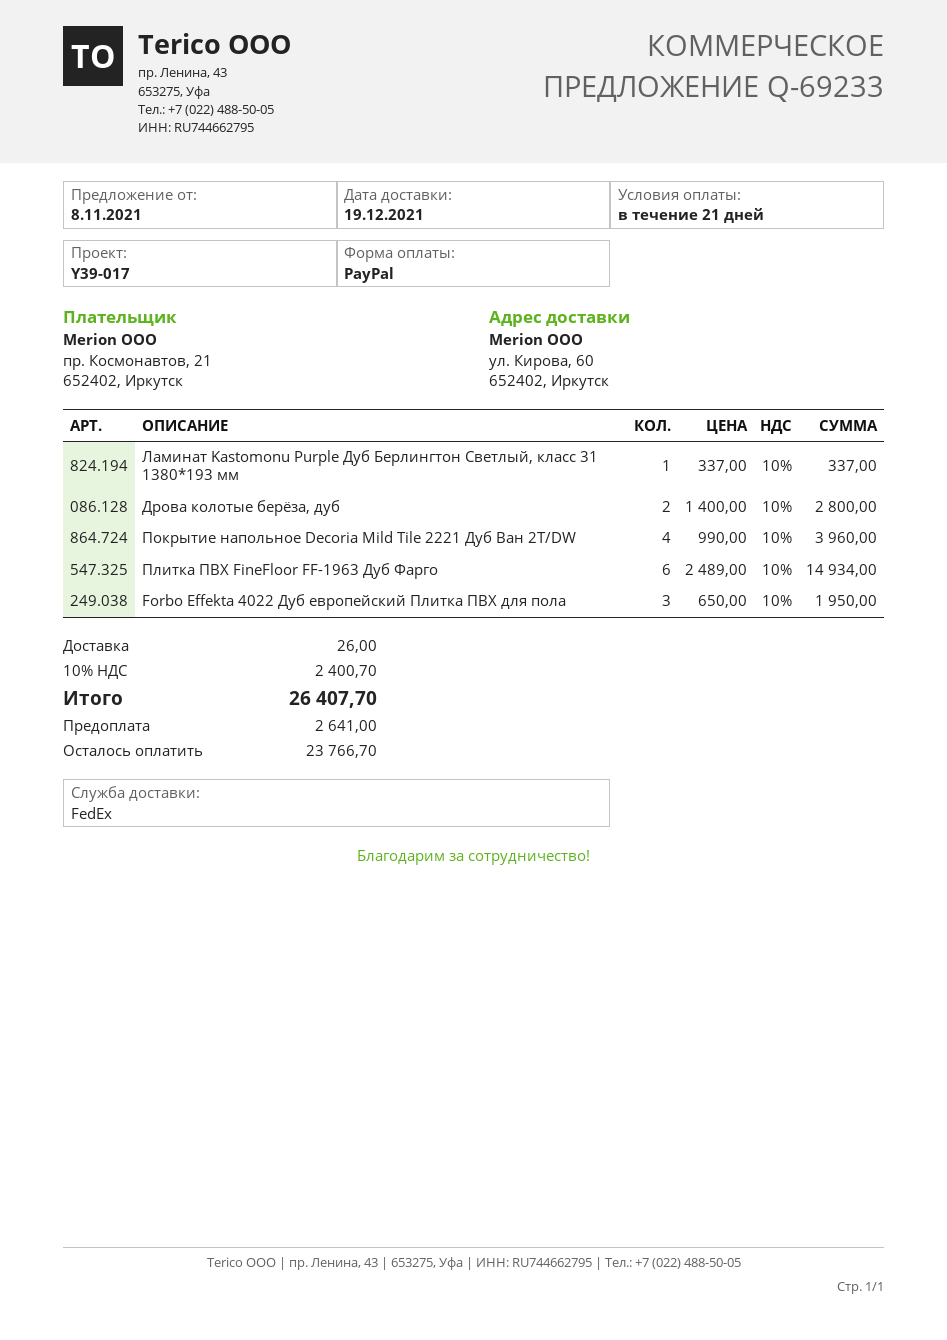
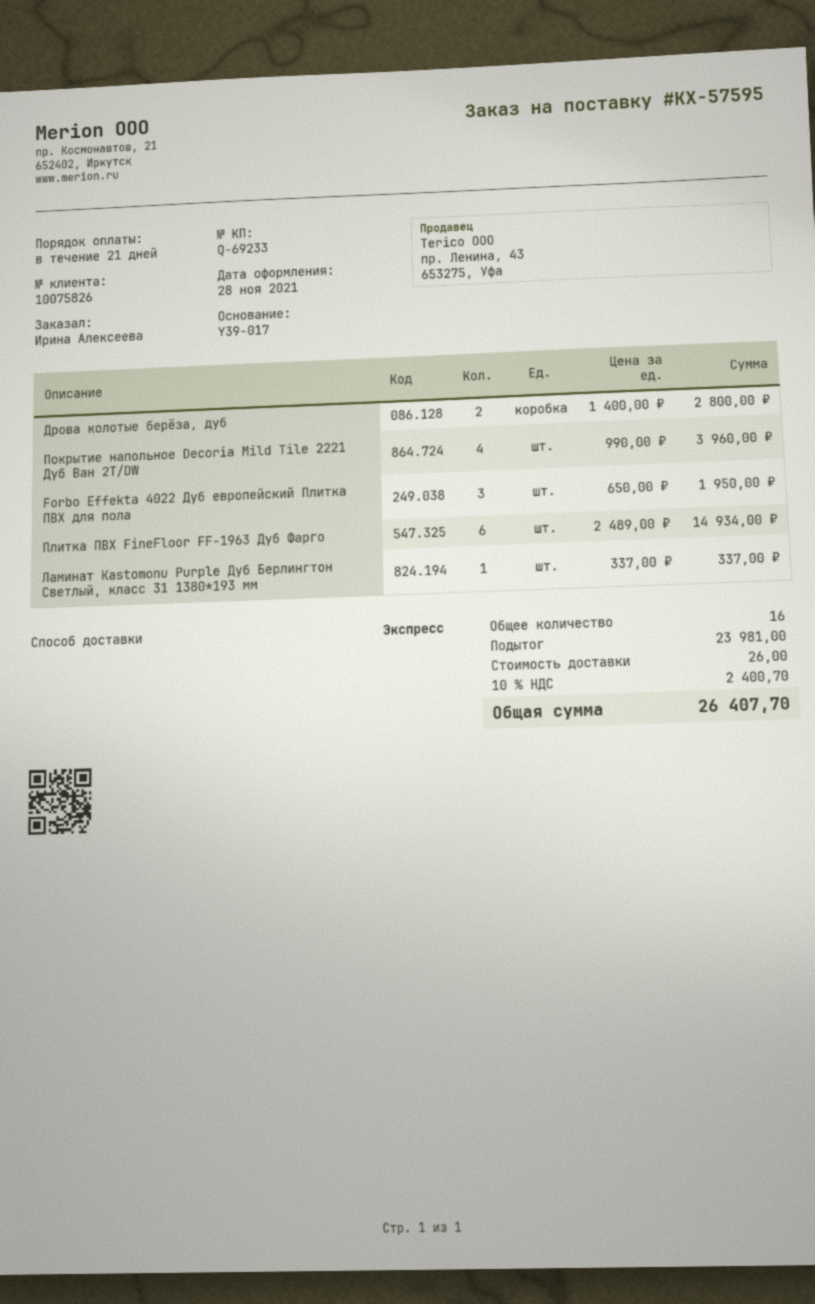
shipping method: FedEx -> express

